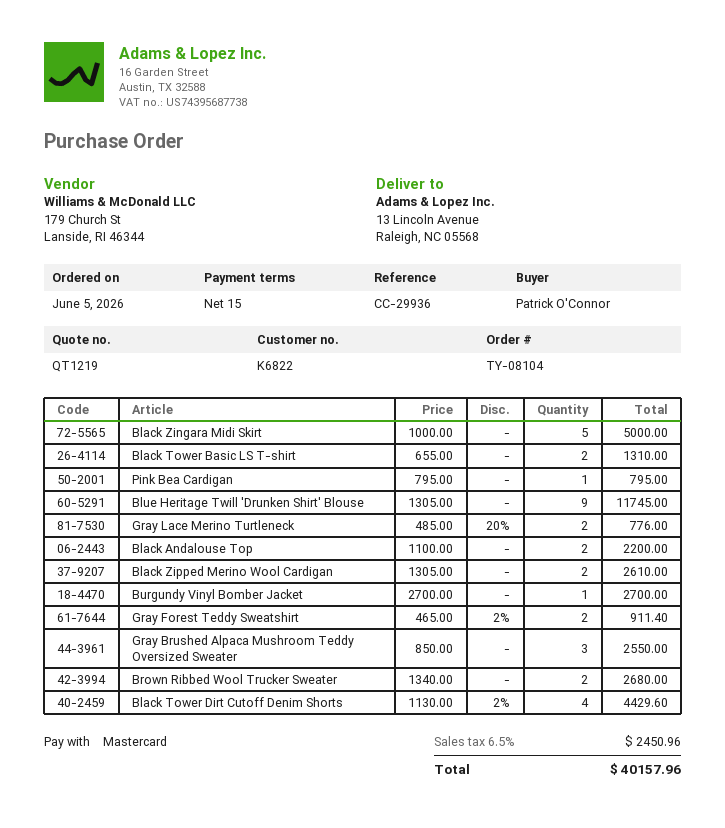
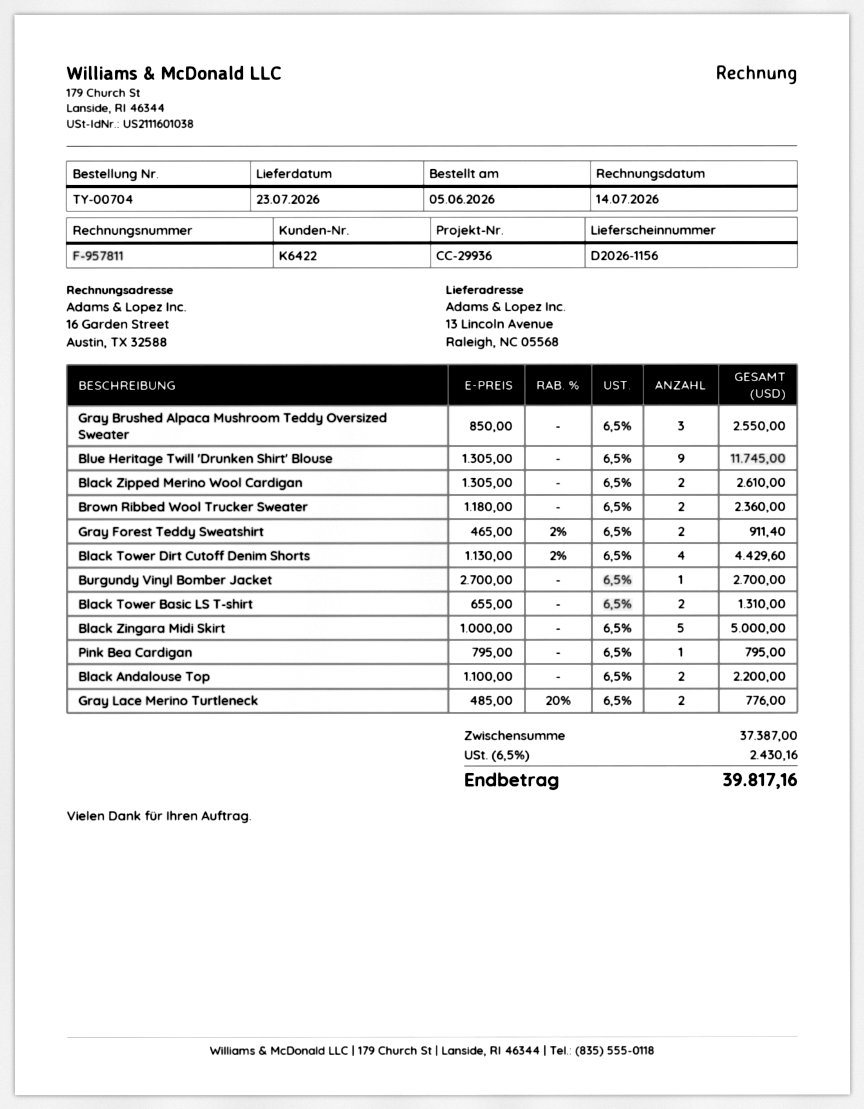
order number: TY-08104 -> TY-00704
customer number: K6822 -> K6422
Brown Ribbed Wool Trucker Sweater: 2 x 1340.00 = 2680.00 -> 2 x 1180.00 = 2360.00
tax: 6.5% = 2450.96 -> 6.5% = 2430.16
total: 40157.96 -> 39817.16

